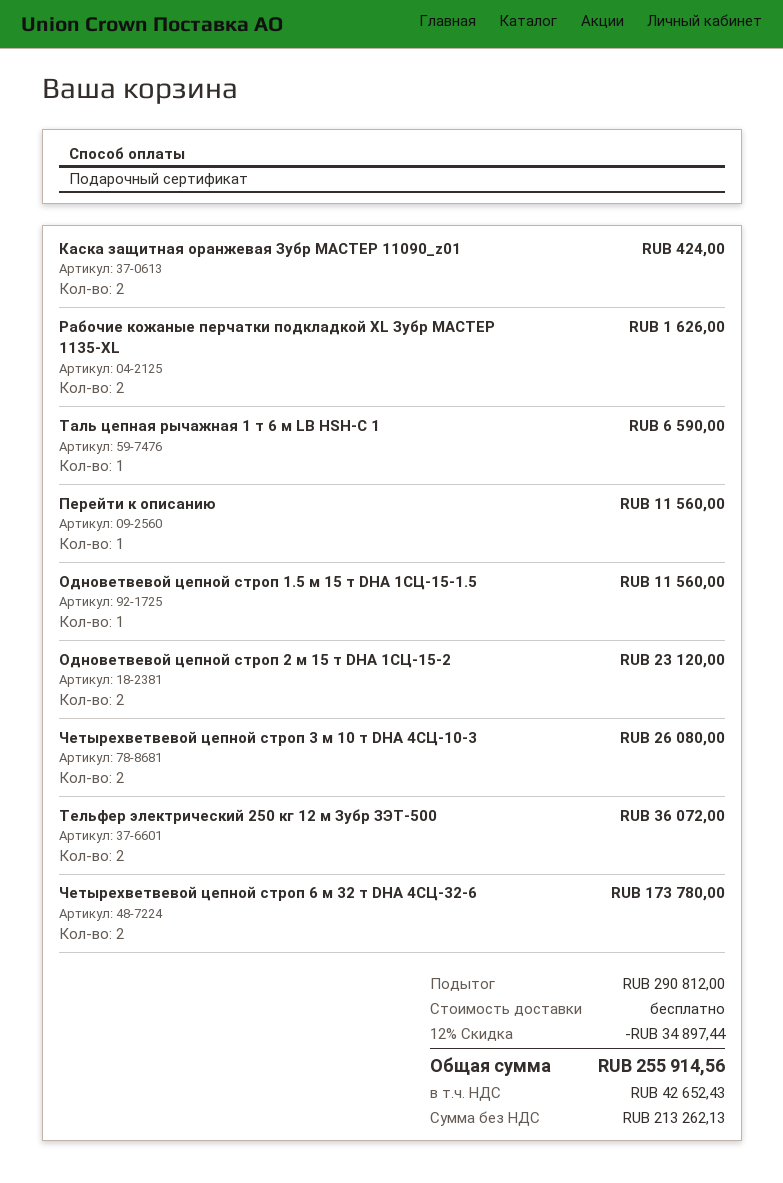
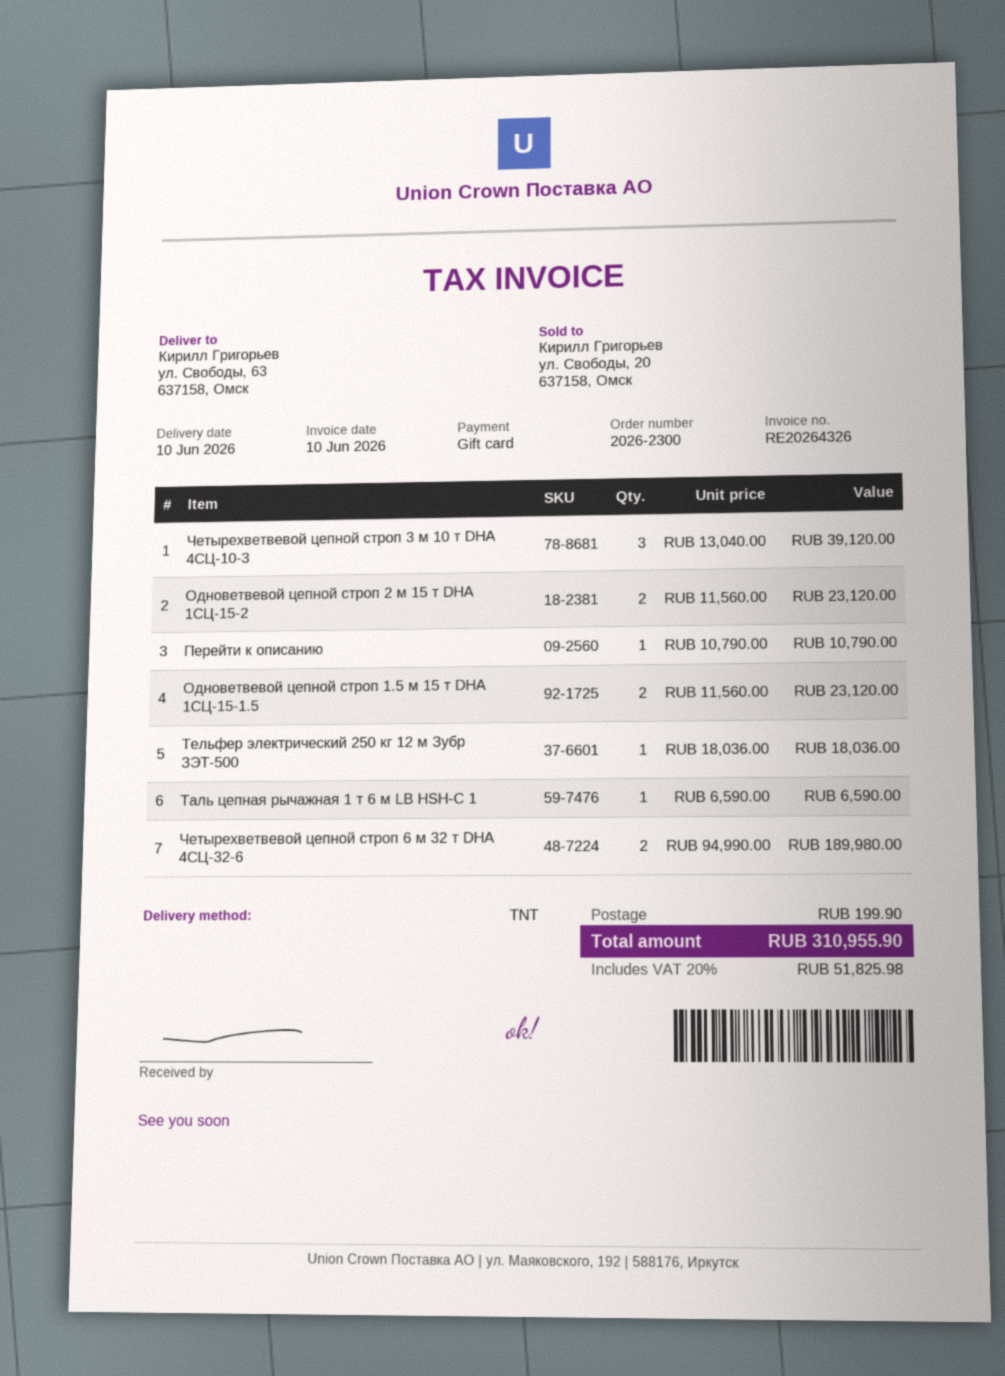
Каска защитная оранжевая Зубр МАСТЕР 11090_z01: 2 for 424.00 -> none
Рабочие кожаные перчатки подкладкой XL Зубр МАСТЕР 1135-XL: 2 for 1626.00 -> none
Перейти к описанию: 1 for 11560.00 -> 1 for 10790.00
Одноветвевой цепной строп 1.5 м 15 т DHA 1СЦ-15-1.5: 1 for 11560.00 -> 2 for 23120.00
Четырехветвевой цепной строп 3 м 10 т DHA 4СЦ-10-3: 2 for 26080.00 -> 3 for 39120.00
Тельфер электрический 250 кг 12 м Зубр ЗЭТ-500: 2 for 36072.00 -> 1 for 18036.00
Четырехветвевой цепной строп 6 м 32 т DHA 4СЦ-32-6: 2 for 173780.00 -> 2 for 189980.00
discount: 12% = 34897.44 -> none
shipping: 0.00 -> 199.90
tax: 42652.43 -> 51825.98
total: 255914.56 -> 310955.90

